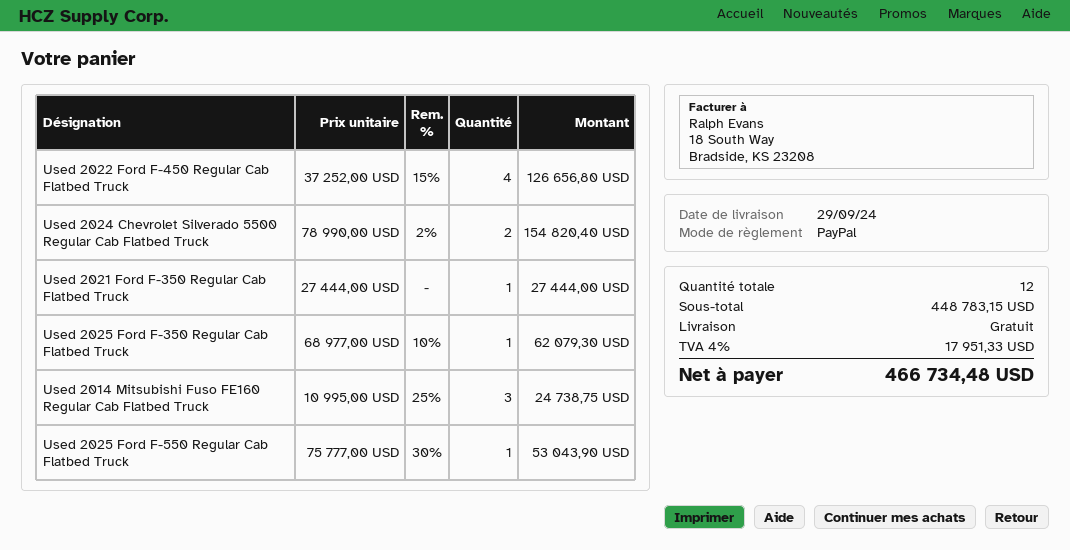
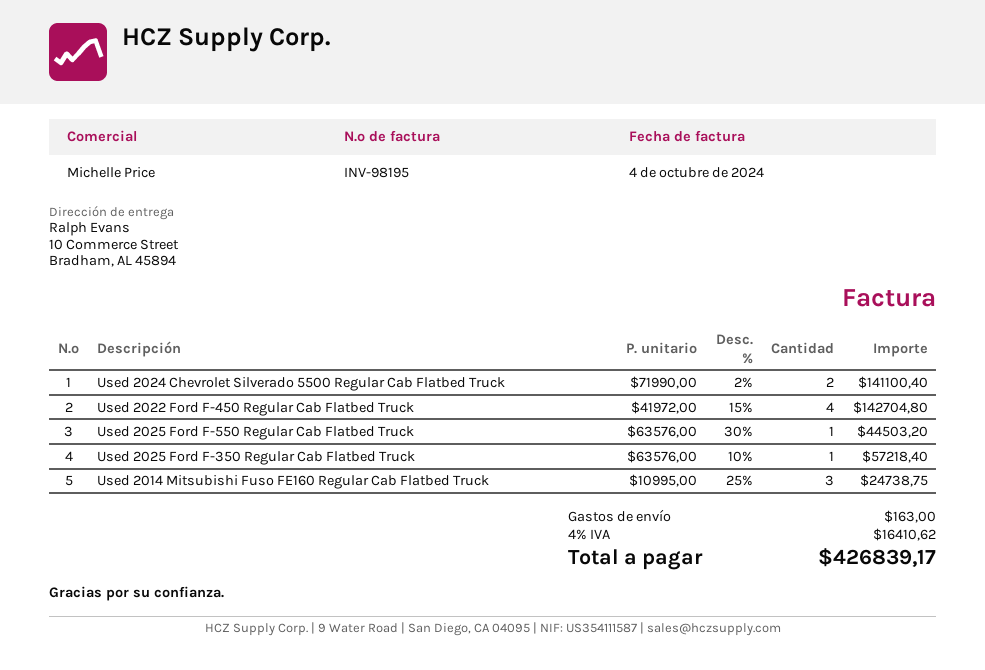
Used 2022 Ford F-450 Regular Cab Flatbed Truck: 4 x 37252.00 - 15% = 126656.80 -> 4 x 41972.00 - 15% = 142704.80
Used 2024 Chevrolet Silverado 5500 Regular Cab Flatbed Truck: 2 x 78990.00 - 2% = 154820.40 -> 2 x 71990.00 - 2% = 141100.40
Used 2021 Ford F-350 Regular Cab Flatbed Truck: 1 x 27444.00 = 27444.00 -> none
Used 2025 Ford F-350 Regular Cab Flatbed Truck: 1 x 68977.00 - 10% = 62079.30 -> 1 x 63576.00 - 10% = 57218.40
Used 2025 Ford F-550 Regular Cab Flatbed Truck: 1 x 75777.00 - 30% = 53043.90 -> 1 x 63576.00 - 30% = 44503.20
shipping: 0.00 -> 163.00
tax: 4% = 17951.33 -> 4% = 16410.62
total: 466734.48 -> 426839.17

